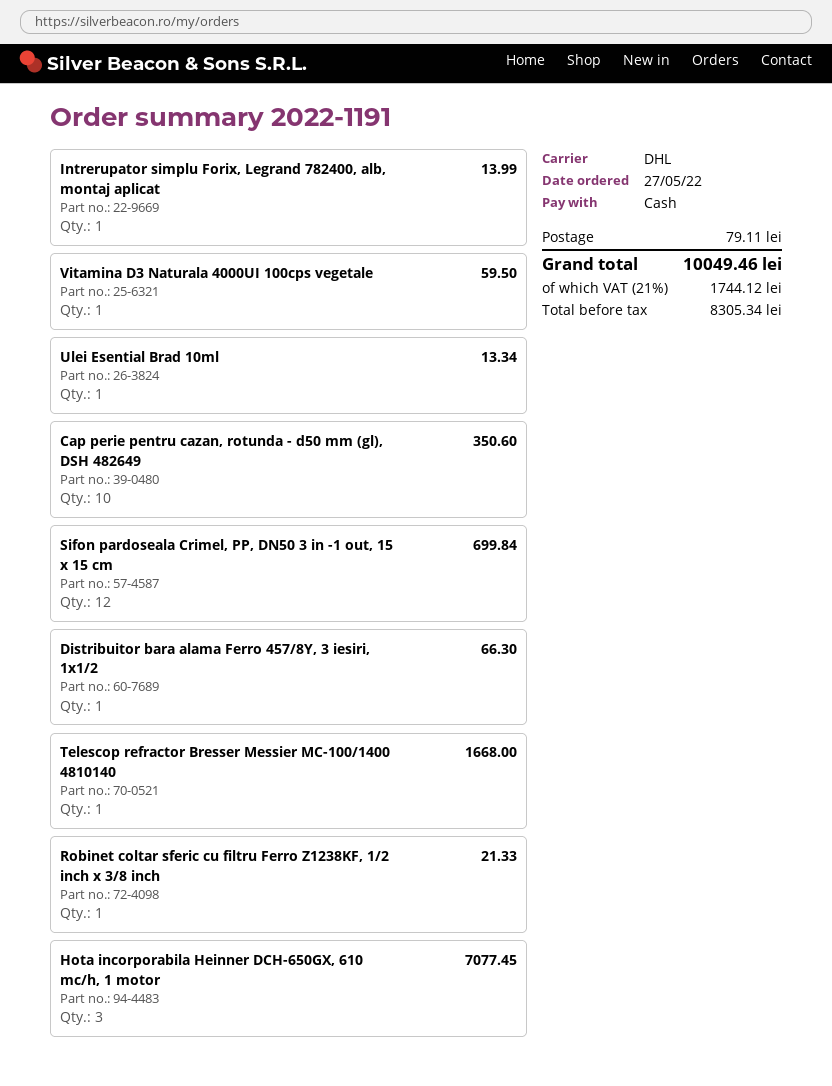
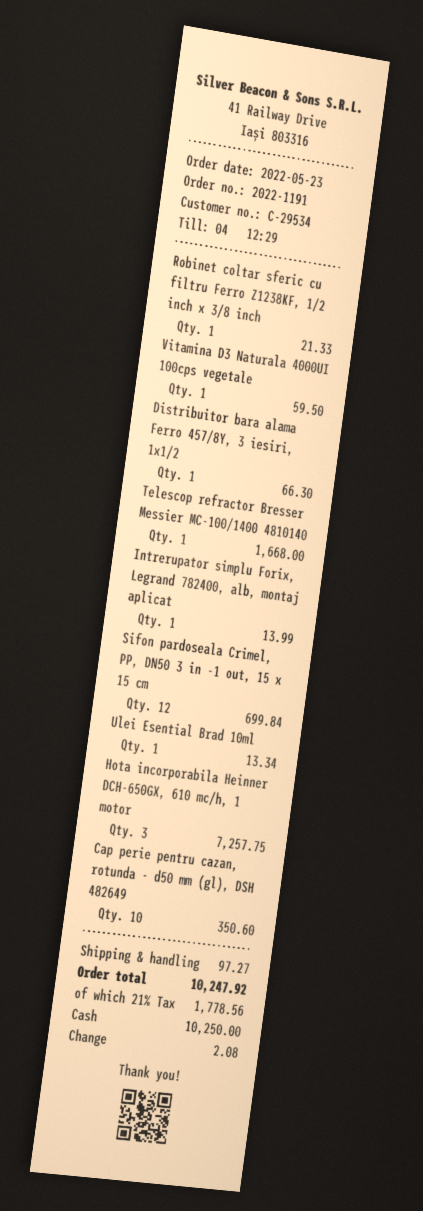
order date: 2022-05-27 -> 2022-05-23
Hota incorporabila Heinner DCH-650GX, 610 mc/h, 1 motor: 3 for 7077.45 -> 3 for 7257.75
shipping: 79.11 -> 97.27
tax: 21% = 1744.12 -> 21% = 1778.56
total: 10049.46 -> 10247.92

